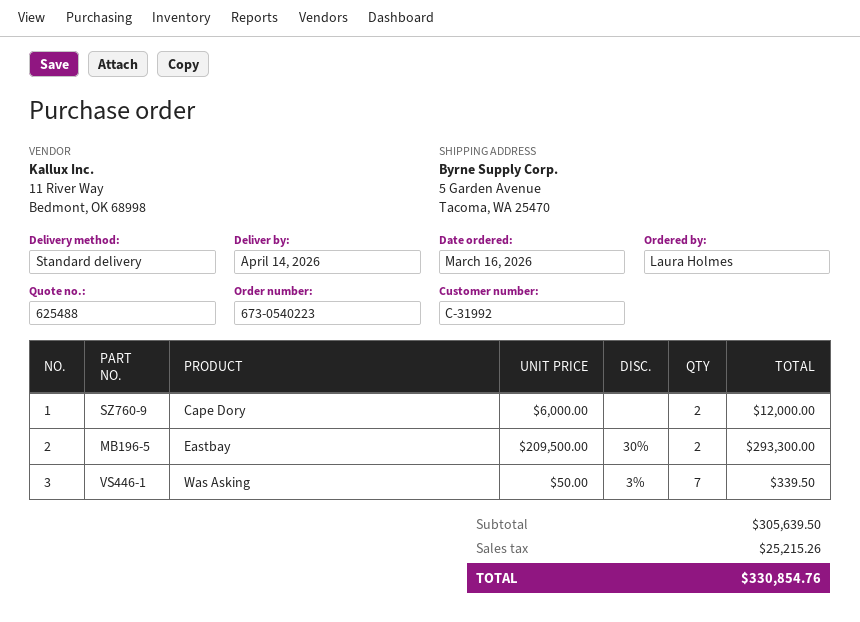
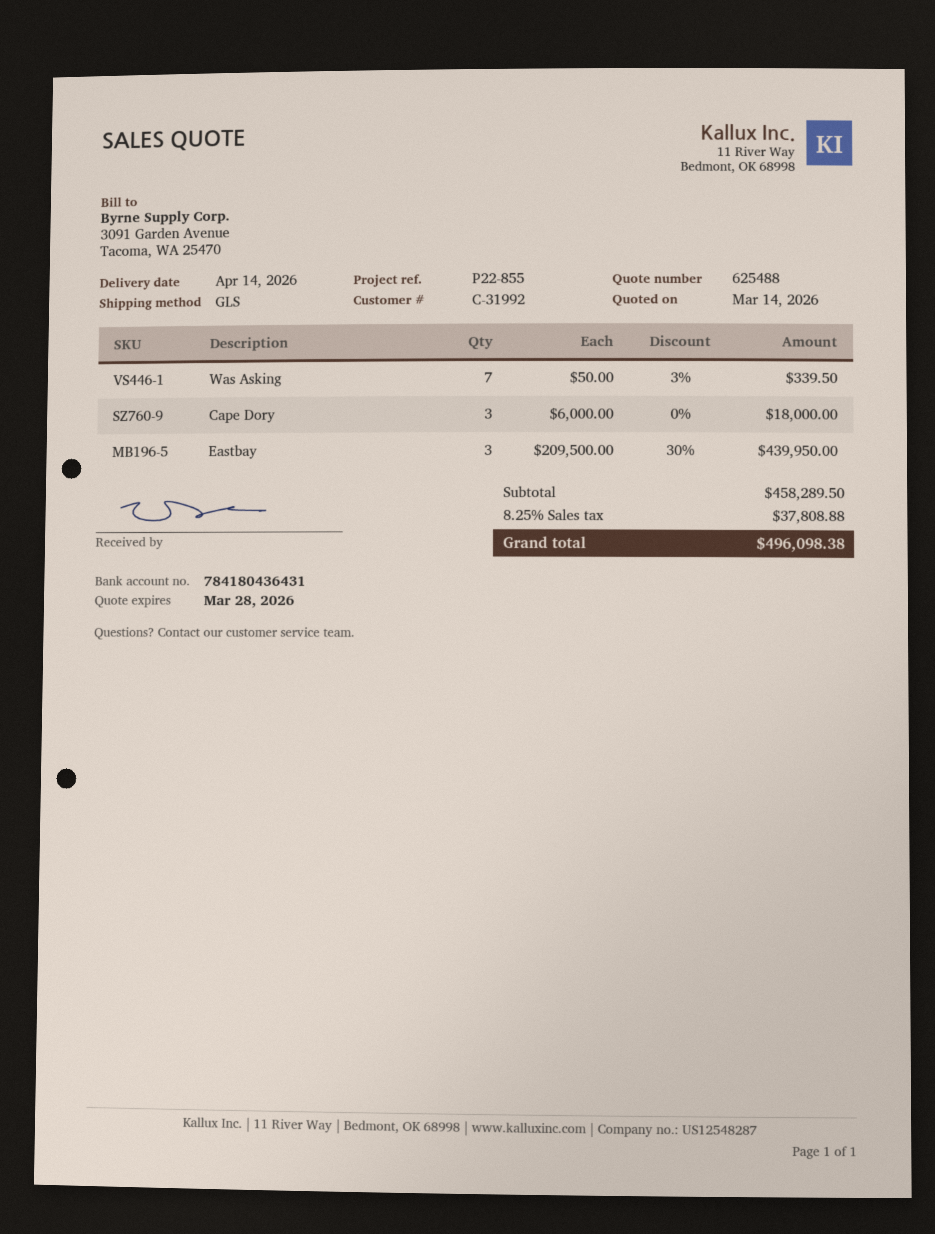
shipping method: standard -> GLS
Cape Dory: 2 x 6000.00 = 12000.00 -> 3 x 6000.00 = 18000.00
Eastbay: 2 x 209500.00 - 30% = 293300.00 -> 3 x 209500.00 - 30% = 439950.00
subtotal: 305639.50 -> 458289.50
tax: 25215.26 -> 37808.88
total: 330854.76 -> 496098.38

